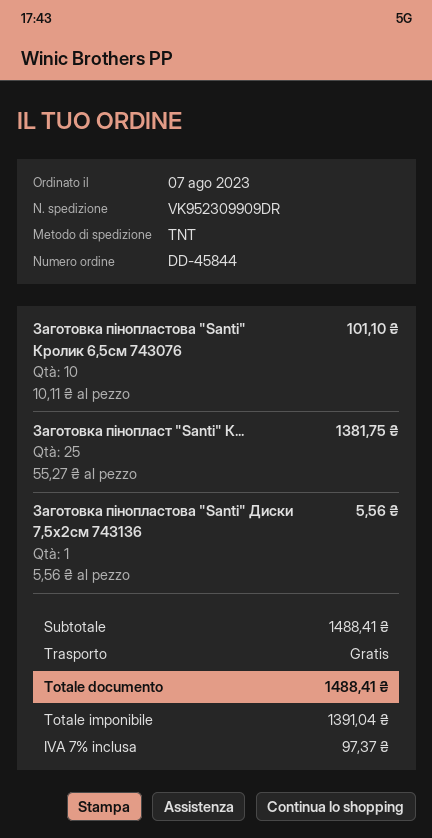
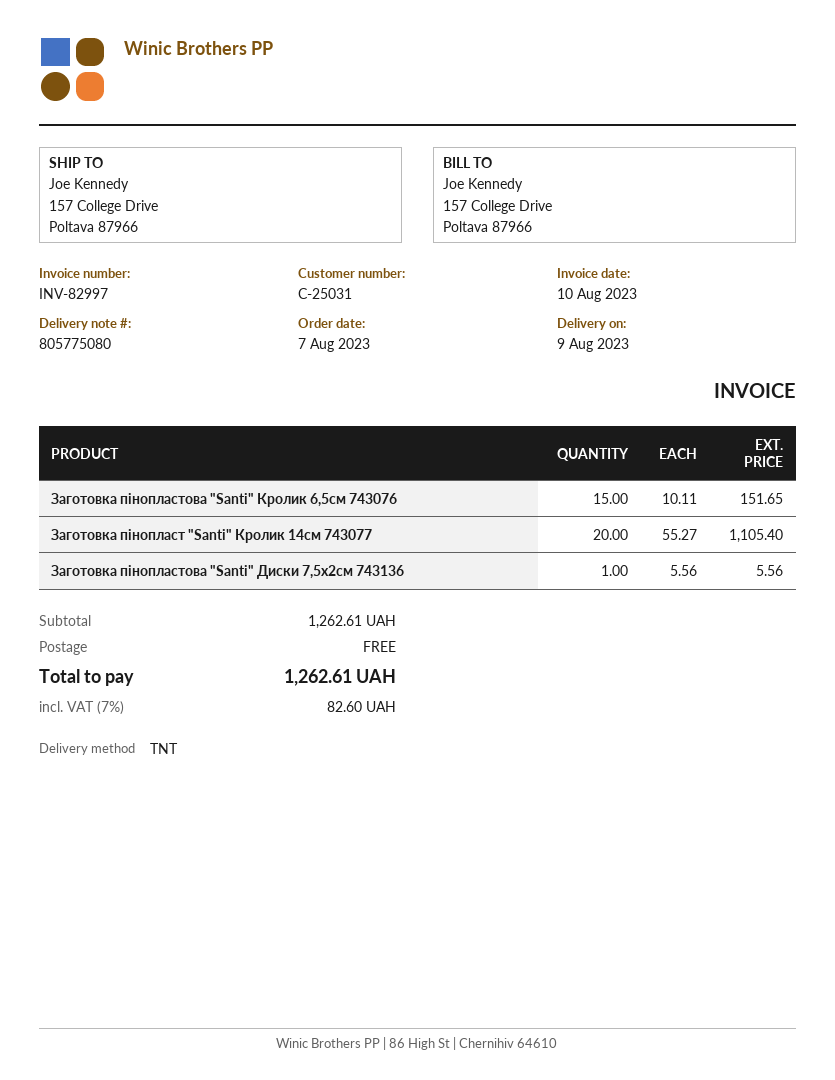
Заготовка пінопластова "Santi" Кролик 6,5см 743076: 10 x 10.11 = 101.10 -> 15 x 10.11 = 151.65
Заготовка пінопласт "Santi" К...: 25 x 55.27 = 1381.75 -> 20 x 55.27 = 1105.40
subtotal: 1488.41 -> 1262.61
tax: 7% = 97.37 -> 7% = 82.60
total: 1488.41 -> 1262.61

